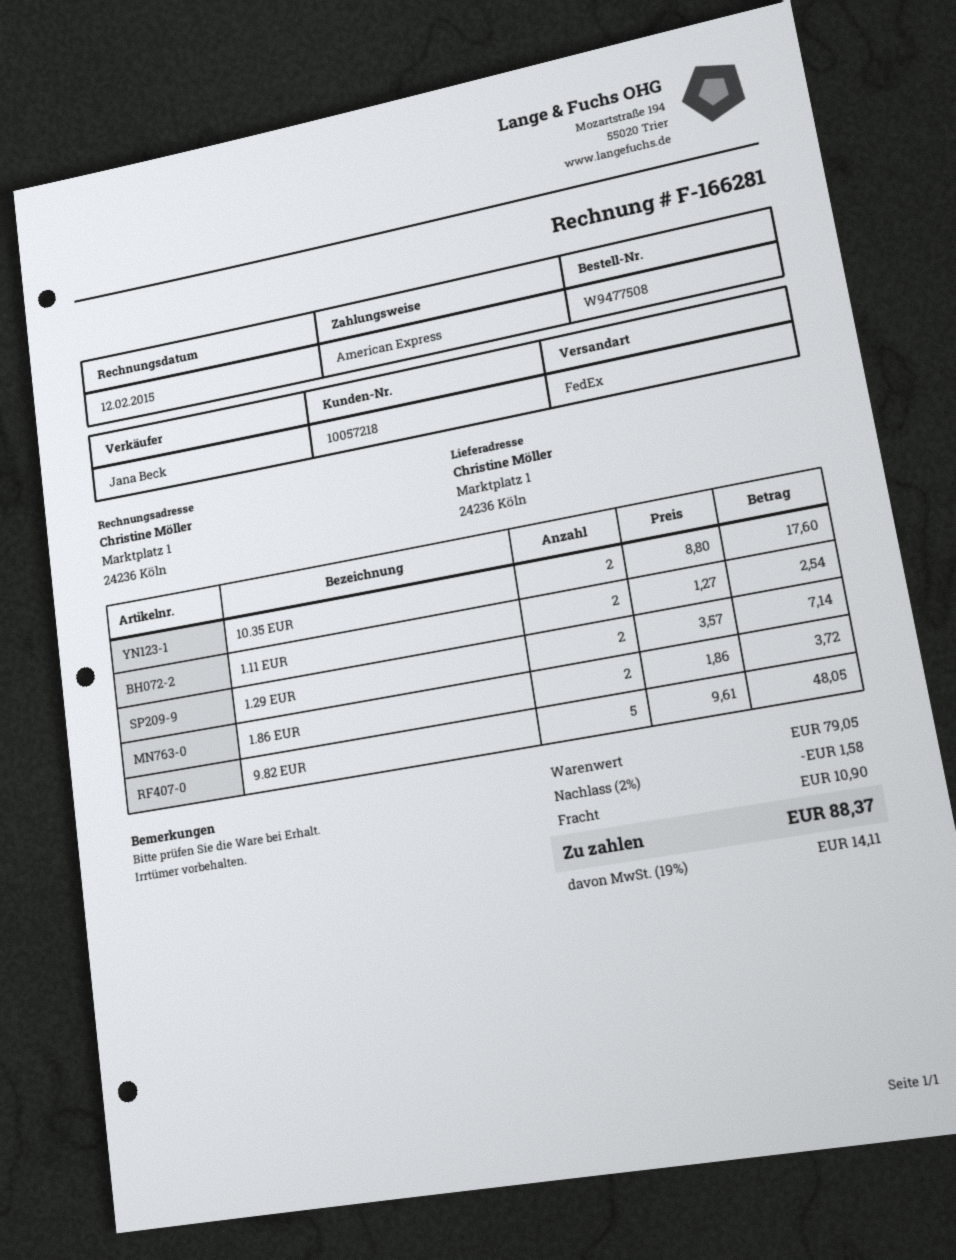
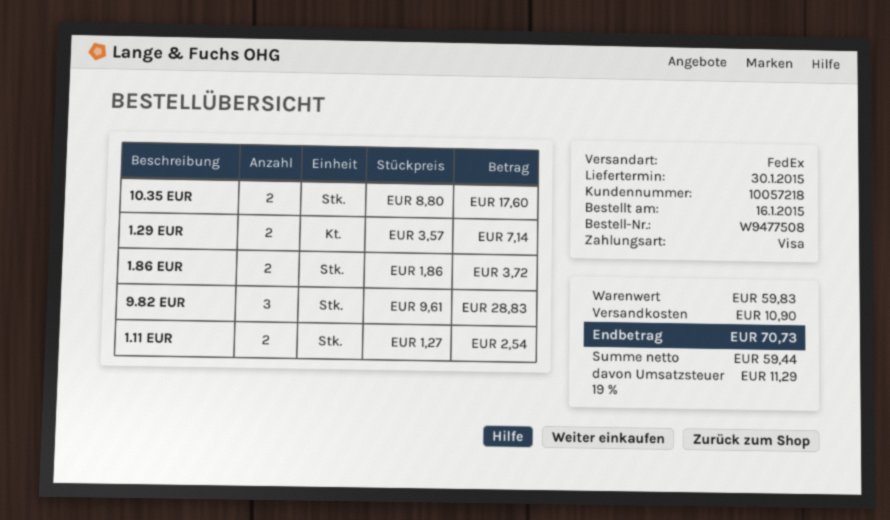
payment method: American Express -> Visa
9.82 EUR: 5 x 9.61 = 48.05 -> 3 x 9.61 = 28.83
subtotal: 79.05 -> 59.83
discount: 2% = 1.58 -> none
tax: 19% = 14.11 -> 19% = 11.29
total: 88.37 -> 70.73

